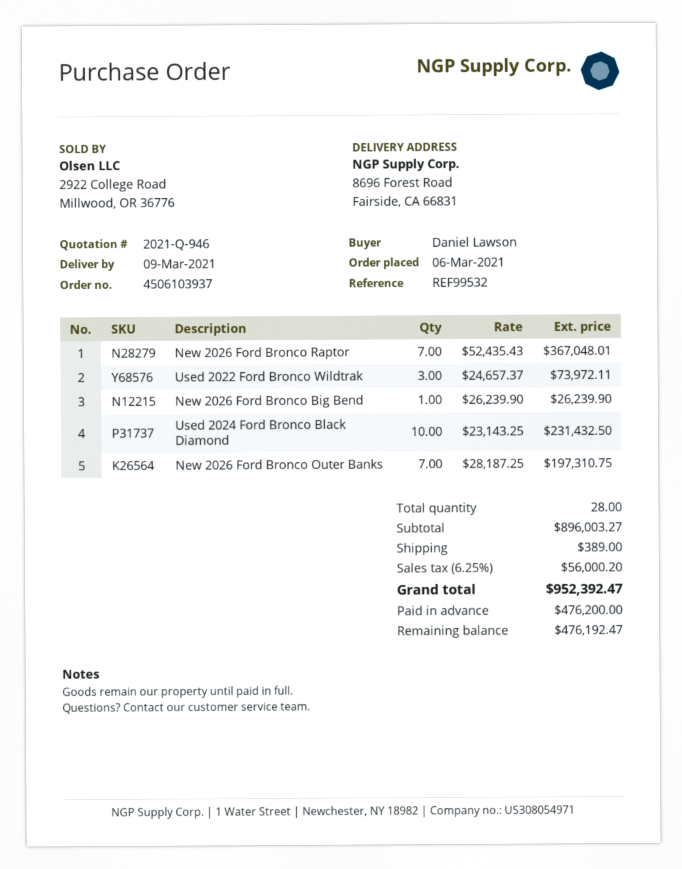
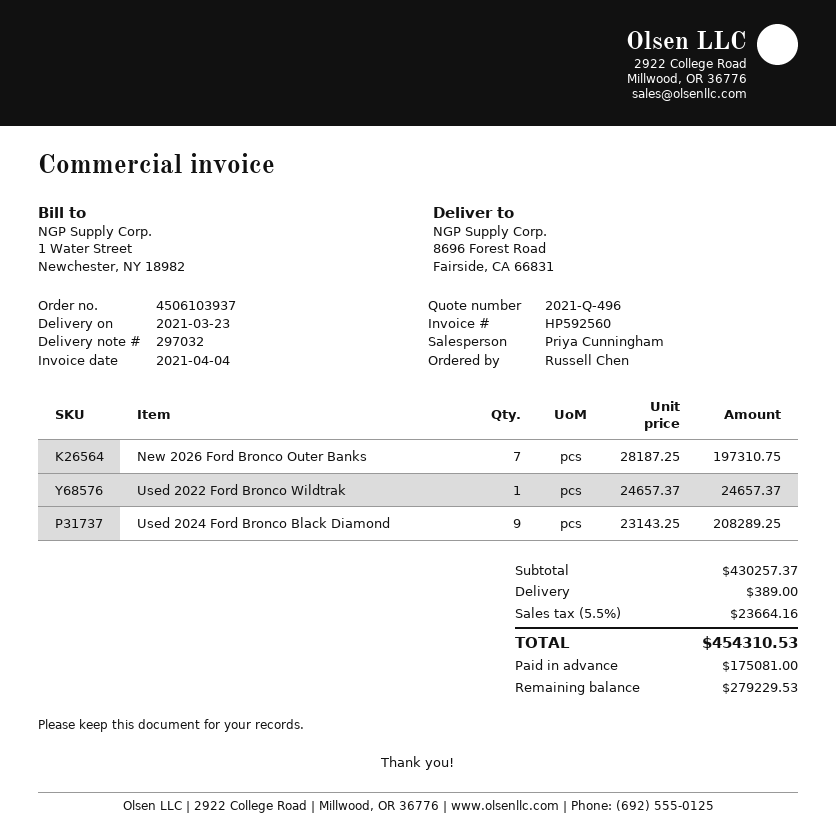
quote number: 2021-Q-946 -> 2021-Q-496
delivery date: 2021-03-09 -> 2021-03-23
ordered by: Daniel Lawson -> Russell Chen
New 2026 Ford Bronco Raptor: 7 x 52435.43 = 367048.01 -> none
Used 2022 Ford Bronco Wildtrak: 3 x 24657.37 = 73972.11 -> 1 x 24657.37 = 24657.37
New 2026 Ford Bronco Big Bend: 1 x 26239.90 = 26239.90 -> none
Used 2024 Ford Bronco Black Diamond: 10 x 23143.25 = 231432.50 -> 9 x 23143.25 = 208289.25
subtotal: 896003.27 -> 430257.37
tax: 6.25% = 56000.20 -> 5.5% = 23664.16
total: 952392.47 -> 454310.53
deposit: 476200.00 -> 175081.00
balance: 476192.47 -> 279229.53

